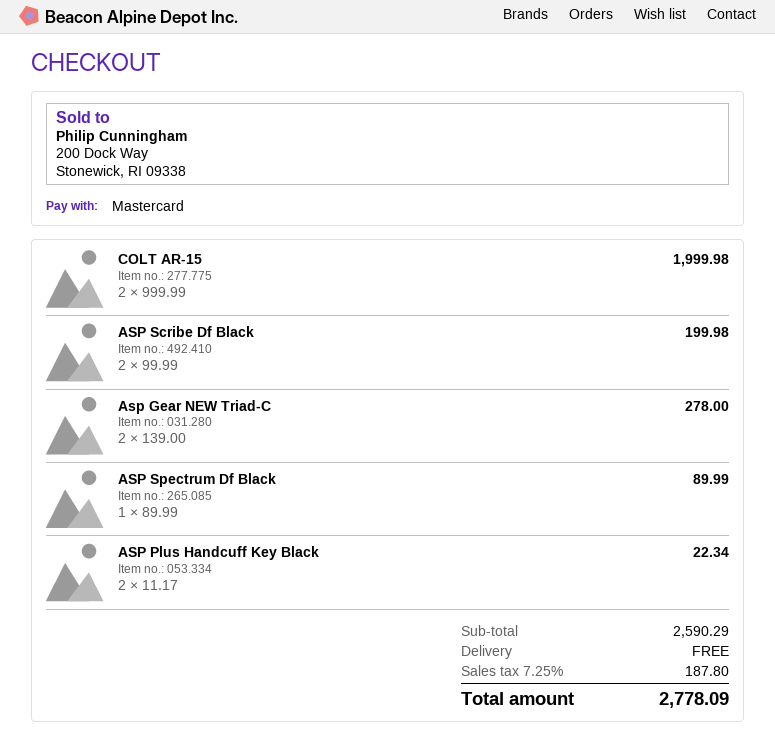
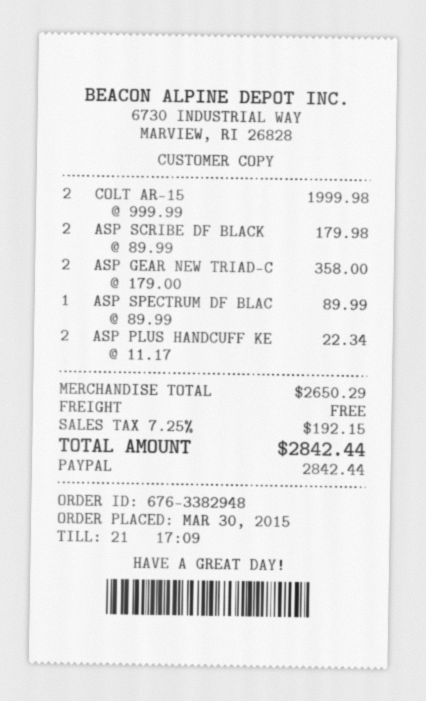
payment method: Mastercard -> PayPal
ASP Scribe Df Black: 2 x 99.99 = 199.98 -> 2 x 89.99 = 179.98
Asp Gear NEW Triad-C: 2 x 139.00 = 278.00 -> 2 x 179.00 = 358.00
subtotal: 2590.29 -> 2650.29
tax: 7.25% = 187.80 -> 7.25% = 192.15
total: 2778.09 -> 2842.44

